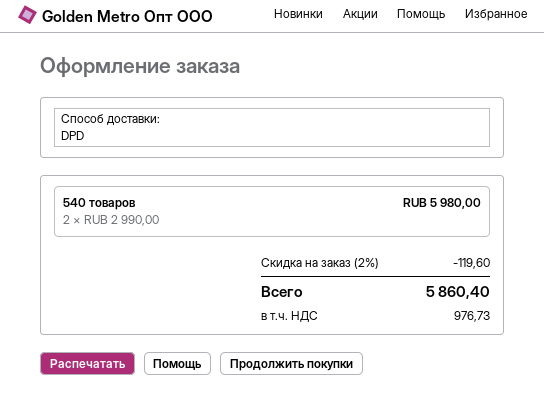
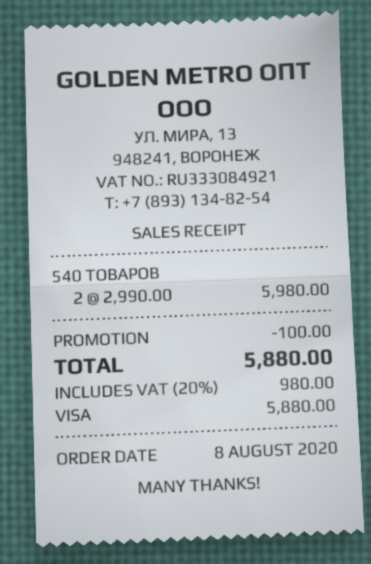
discount: 119.60 -> 100.00
tax: 976.73 -> 980.00
total: 5860.40 -> 5880.00

